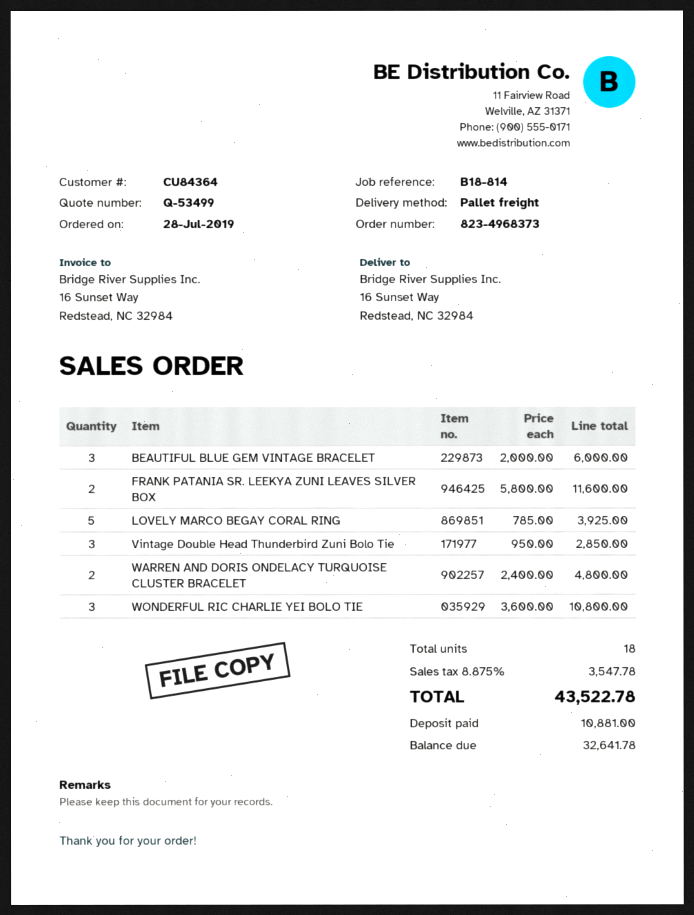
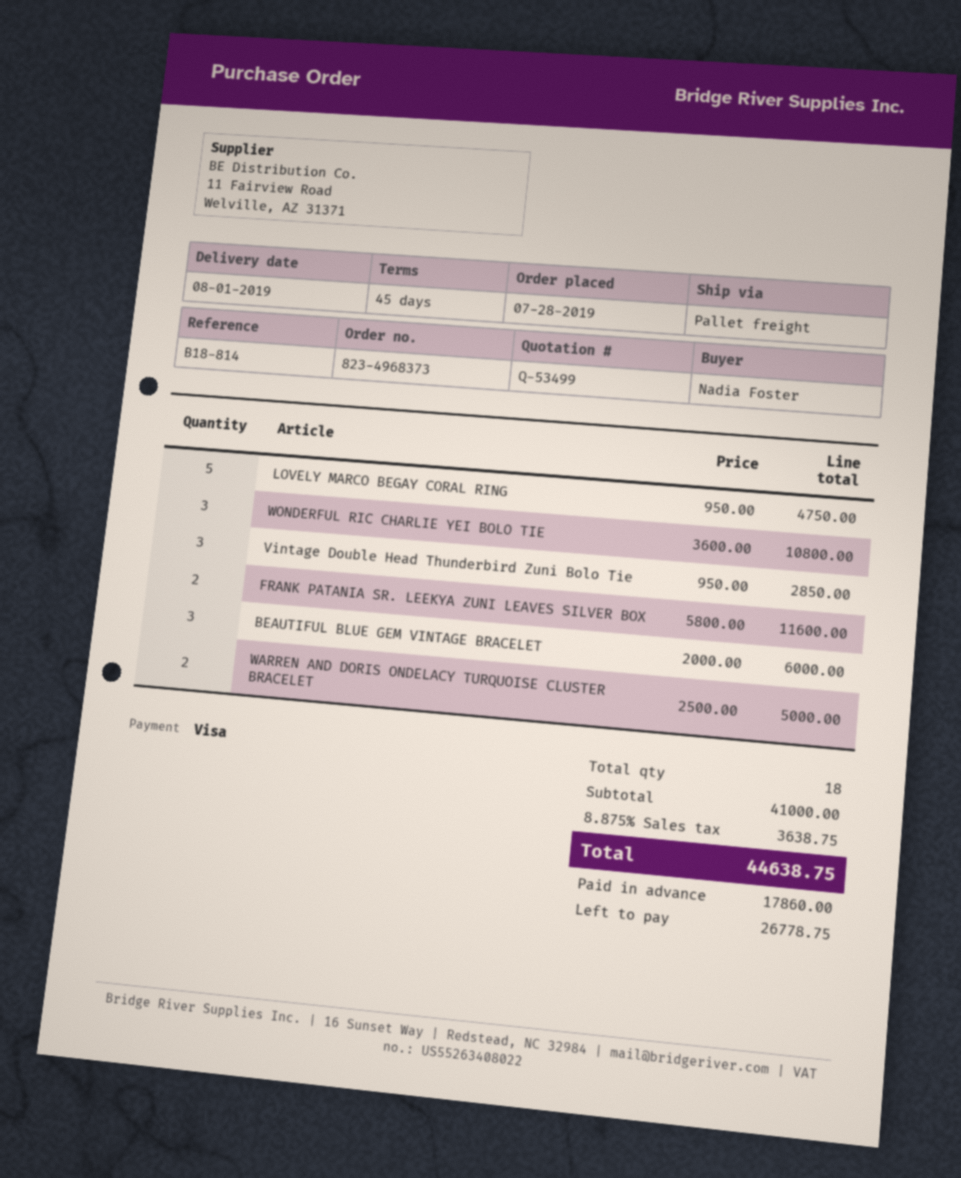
LOVELY MARCO BEGAY CORAL RING: 5 x 785.00 = 3925.00 -> 5 x 950.00 = 4750.00
WARREN AND DORIS ONDELACY TURQUOISE CLUSTER BRACELET: 2 x 2400.00 = 4800.00 -> 2 x 2500.00 = 5000.00
tax: 8.875% = 3547.78 -> 8.875% = 3638.75
total: 43522.78 -> 44638.75
deposit: 10881.00 -> 17860.00
balance: 32641.78 -> 26778.75

